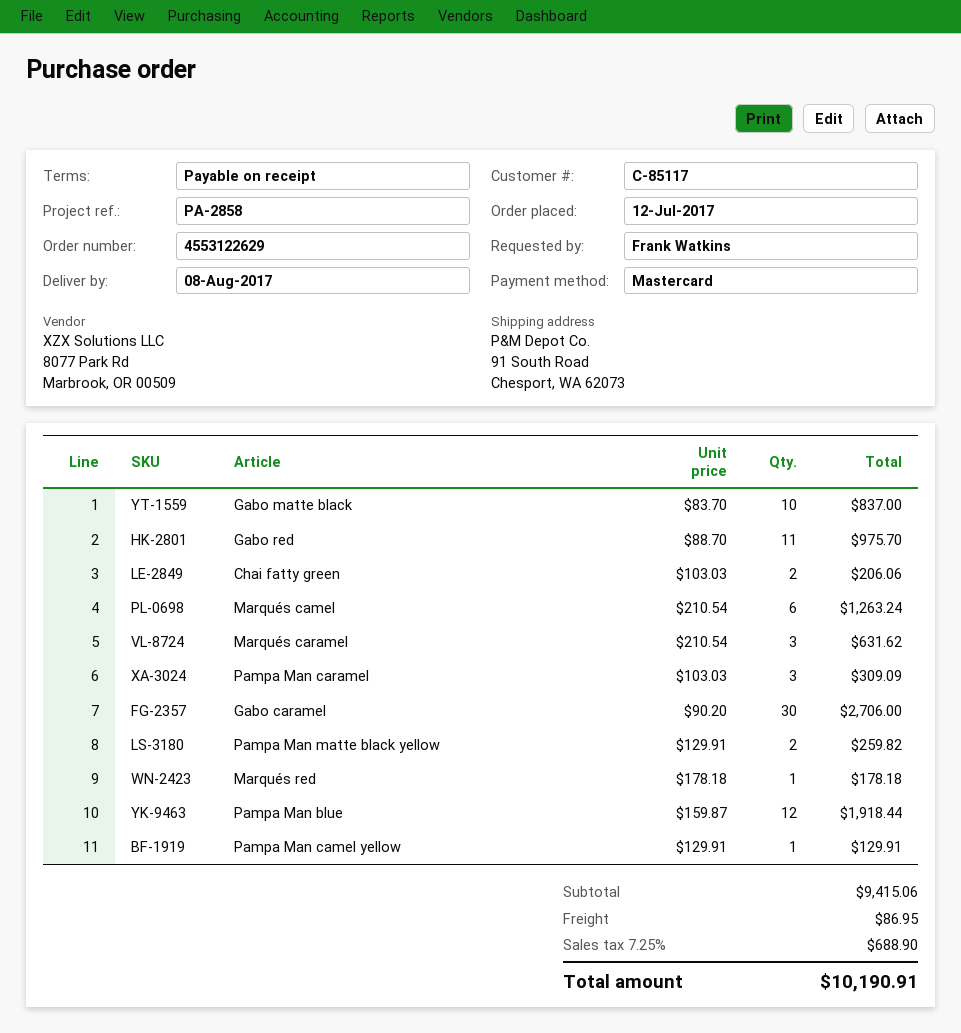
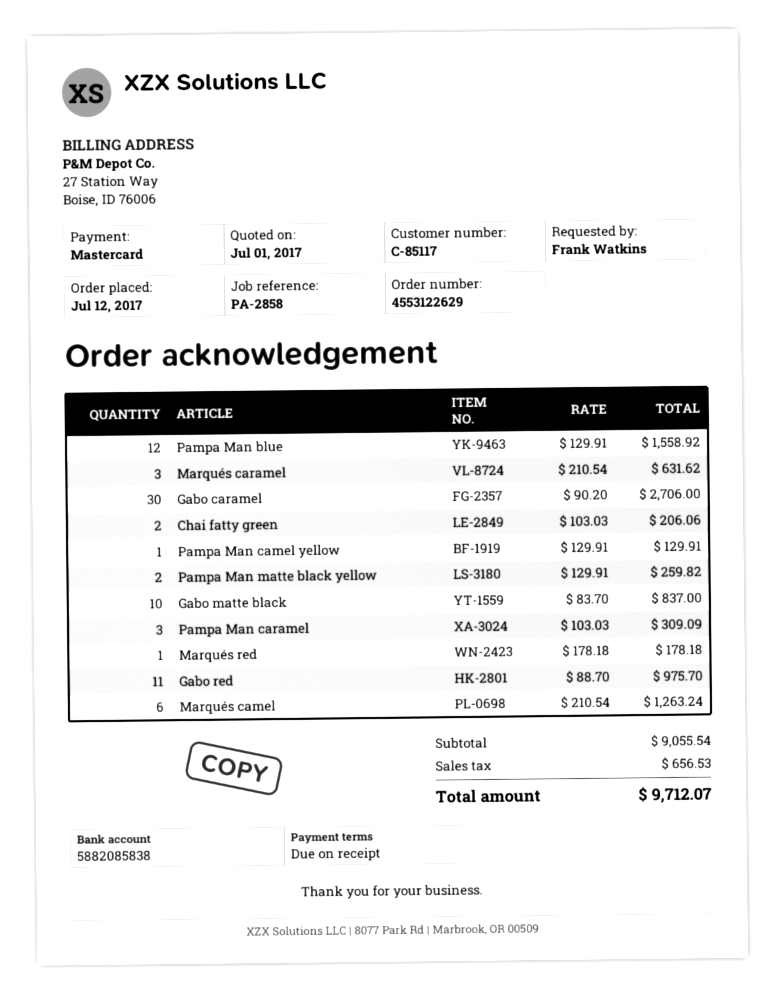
Pampa Man blue: 12 x 159.87 = 1918.44 -> 12 x 129.91 = 1558.92
subtotal: 9415.06 -> 9055.54
shipping: 86.95 -> none
tax: 688.90 -> 656.53
total: 10190.91 -> 9712.07

